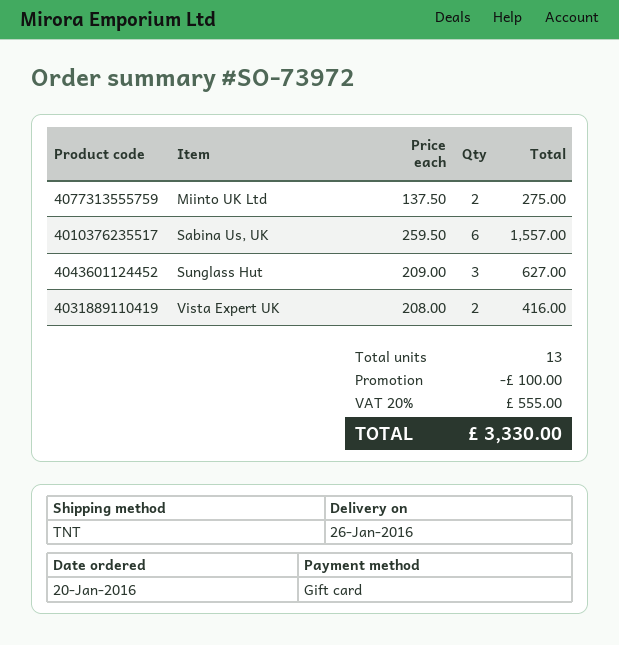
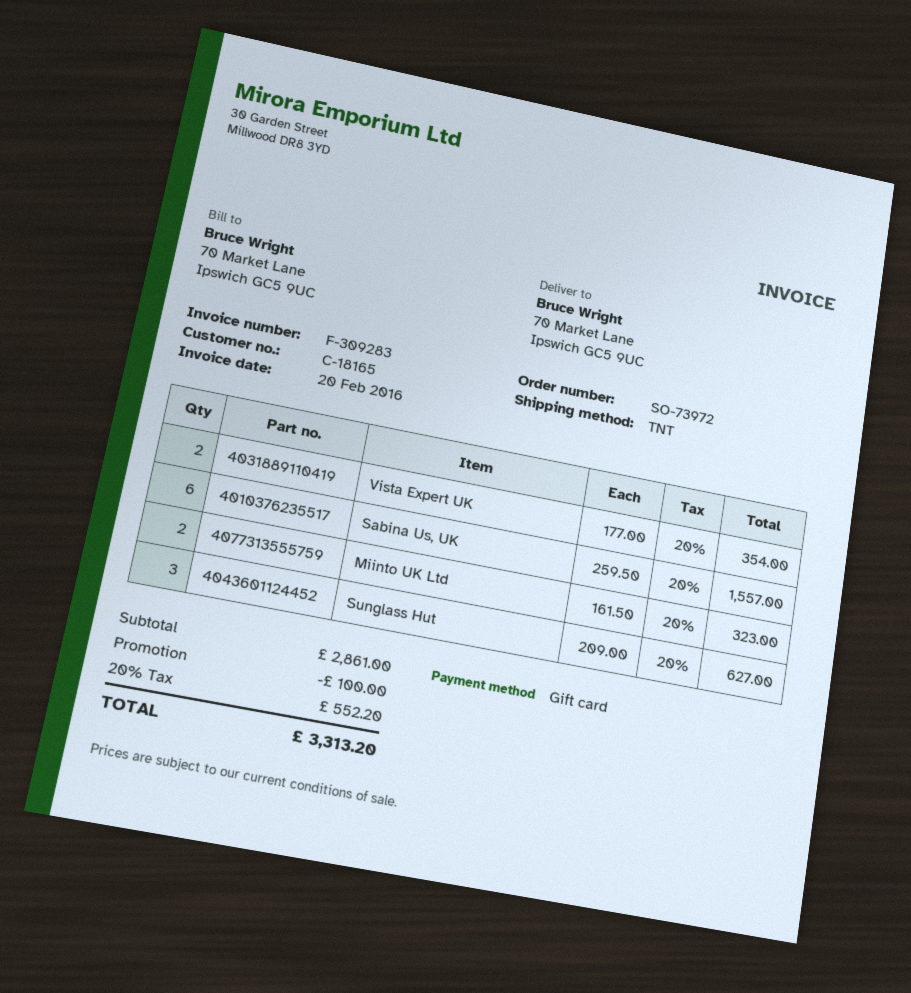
Miinto UK Ltd: 2 x 137.50 = 275.00 -> 2 x 161.50 = 323.00
Vista Expert UK: 2 x 208.00 = 416.00 -> 2 x 177.00 = 354.00
tax: 20% = 555.00 -> 20% = 552.20
total: 3330.00 -> 3313.20

